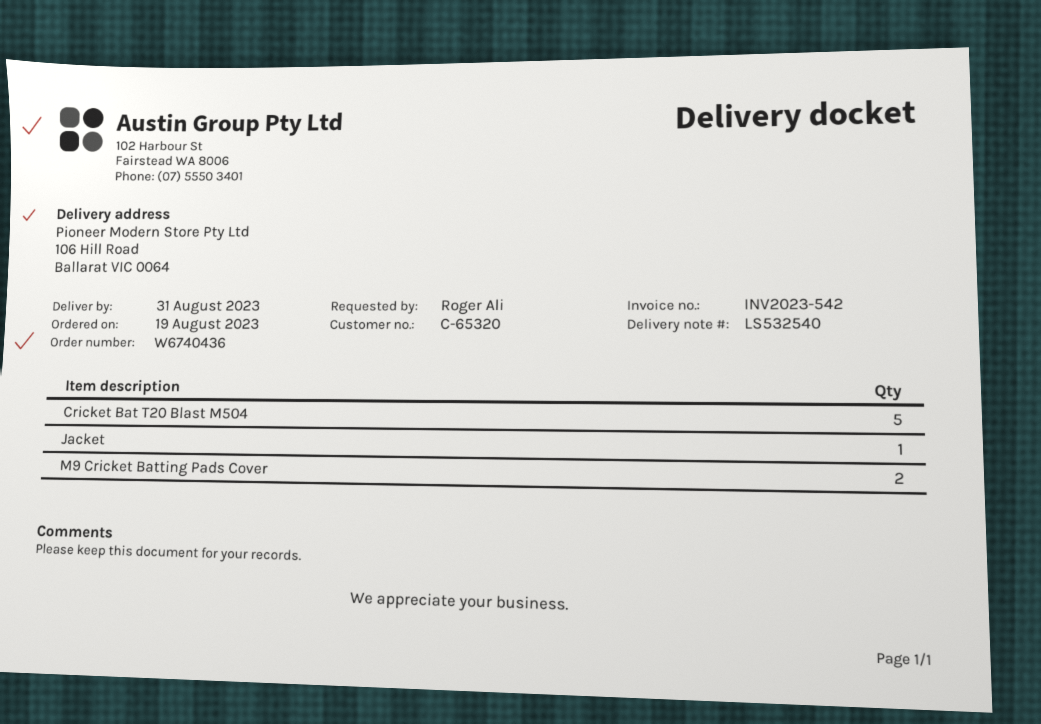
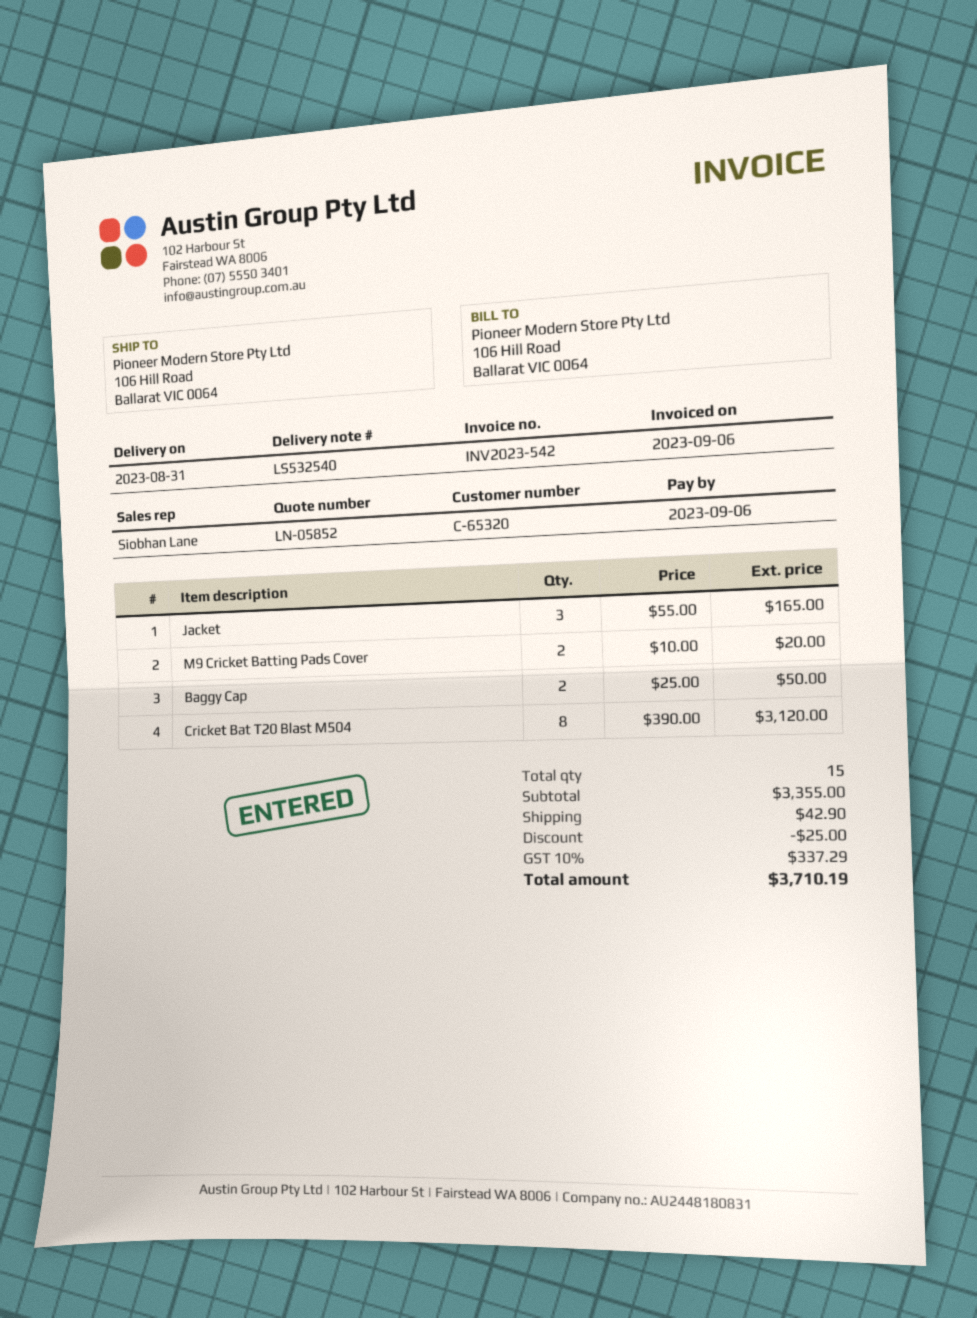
Cricket Bat T20 Blast M504: 5 -> 8
Jacket: 1 -> 3
Baggy Cap: none -> 2

